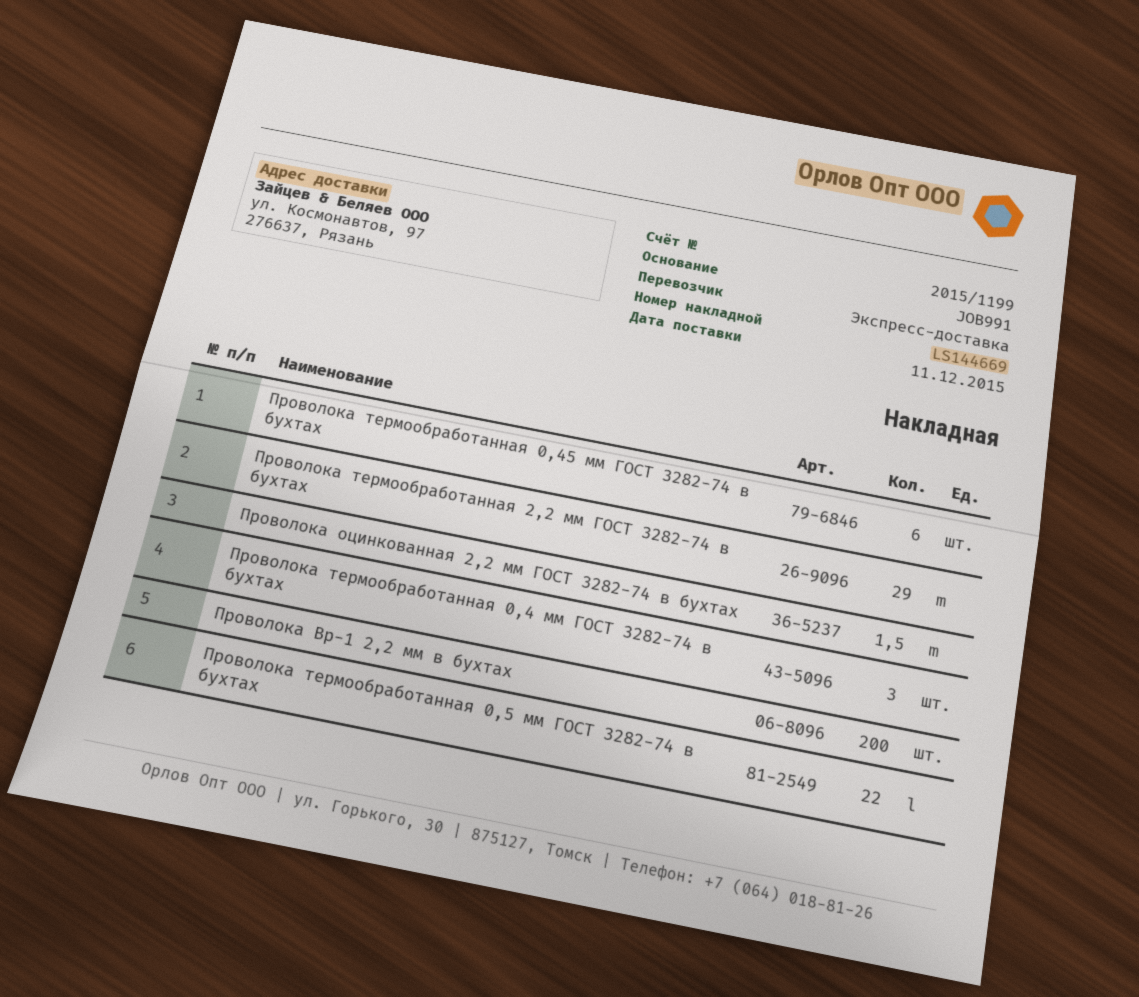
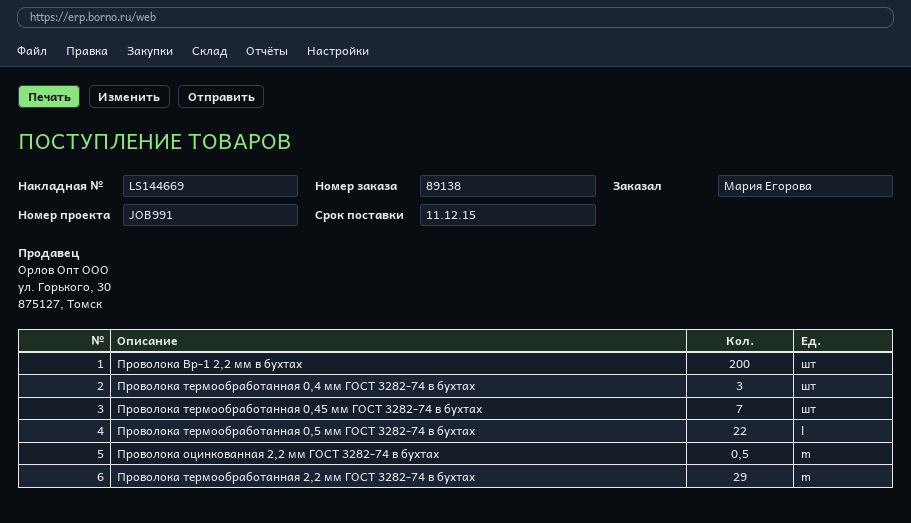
Проволока термообработанная 0,45 мм ГОСТ 3282-74 в бухтах: 6 -> 7
Проволока оцинкованная 2,2 мм ГОСТ 3282-74 в бухтах: 1.5 -> 0.5

